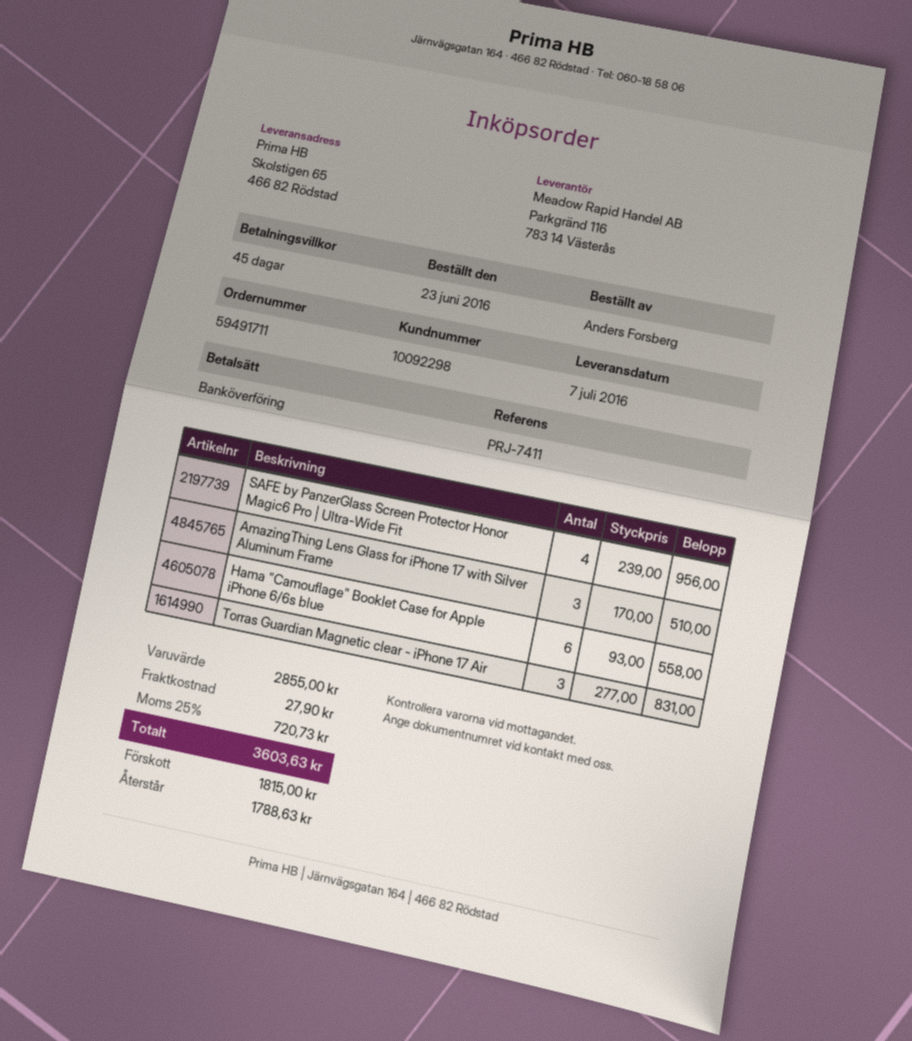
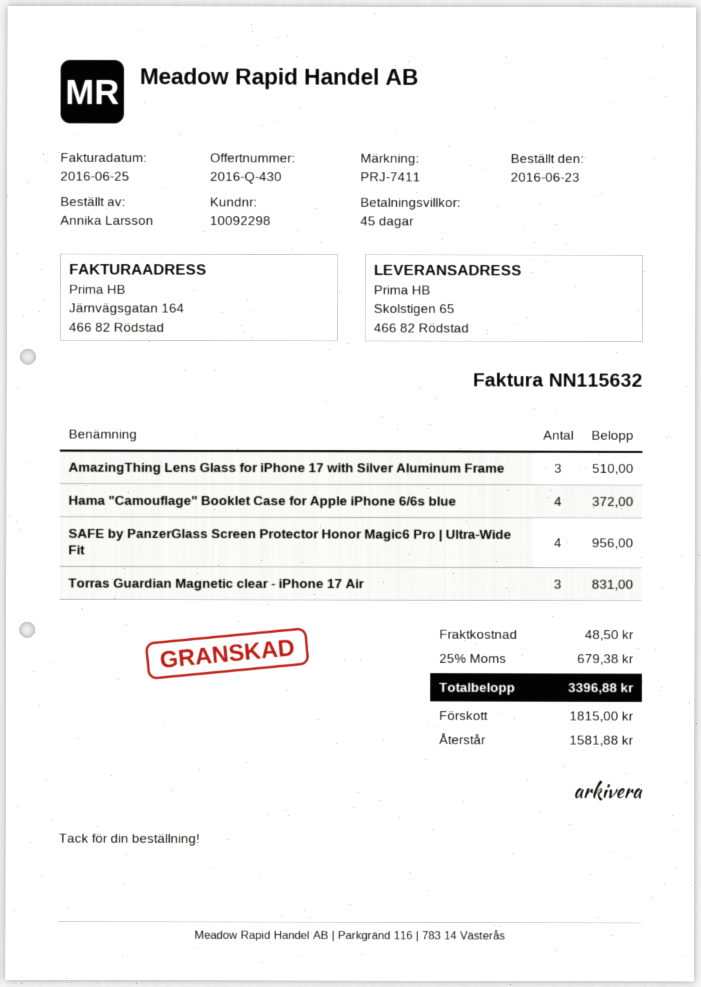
ordered by: Anders Forsberg -> Annika Larsson
Hama "Camouflage" Booklet Case for Apple iPhone 6/6s blue: 6 for 558.00 -> 4 for 372.00
shipping: 27.90 -> 48.50
tax: 25% = 720.73 -> 25% = 679.38
total: 3603.63 -> 3396.88
balance: 1788.63 -> 1581.88

